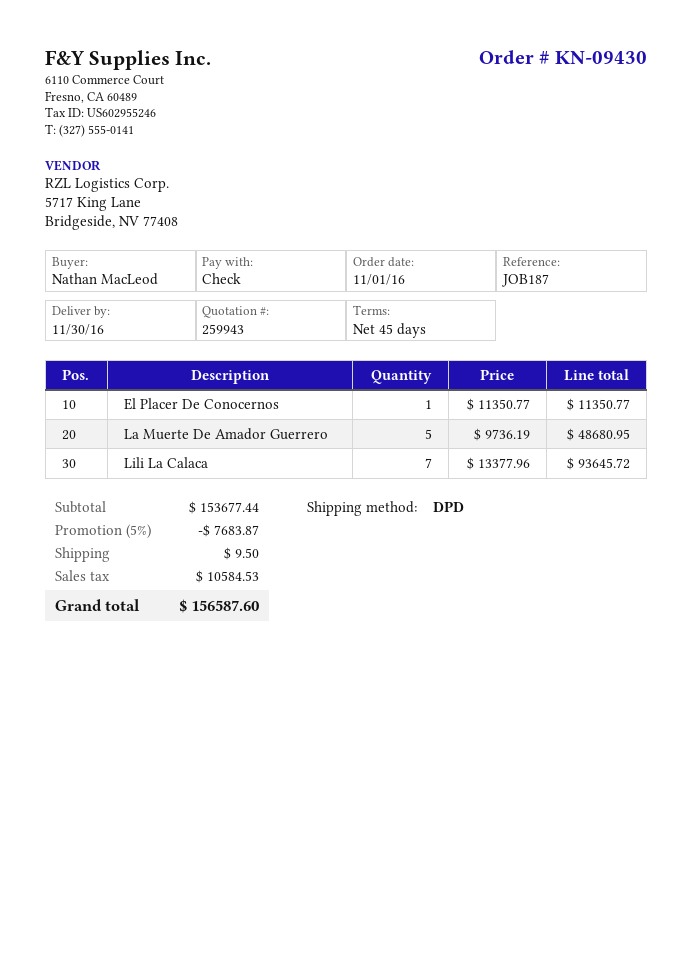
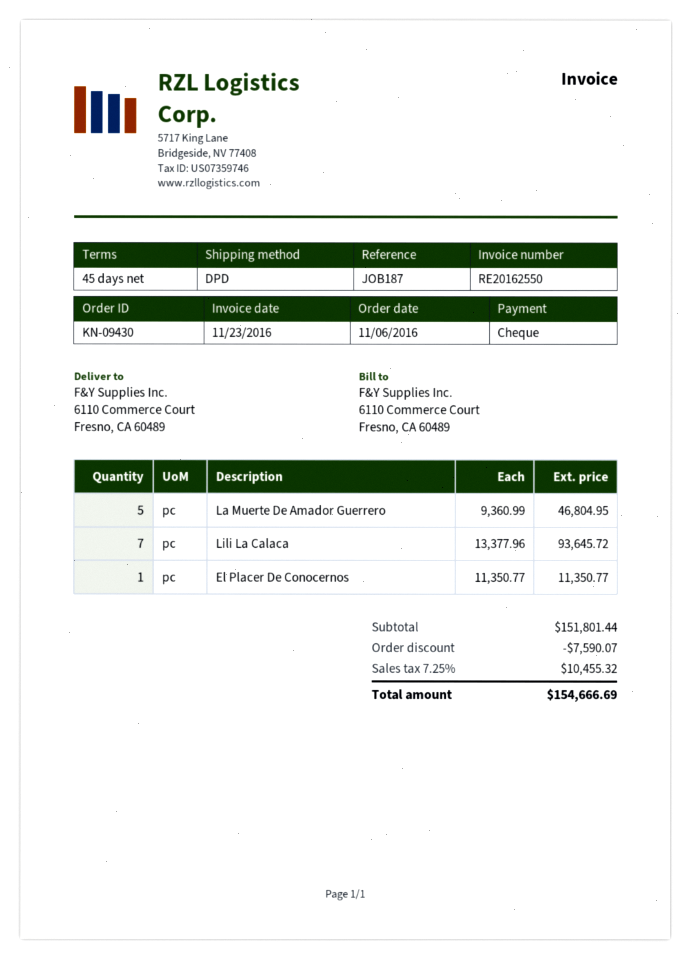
order date: 2016-11-01 -> 2016-11-06
La Muerte De Amador Guerrero: 5 x 9736.19 = 48680.95 -> 5 x 9360.99 = 46804.95
subtotal: 153677.44 -> 151801.44
discount: 7683.87 -> 7590.07
shipping: 9.50 -> none
tax: 10584.53 -> 10455.32
total: 156587.60 -> 154666.69

